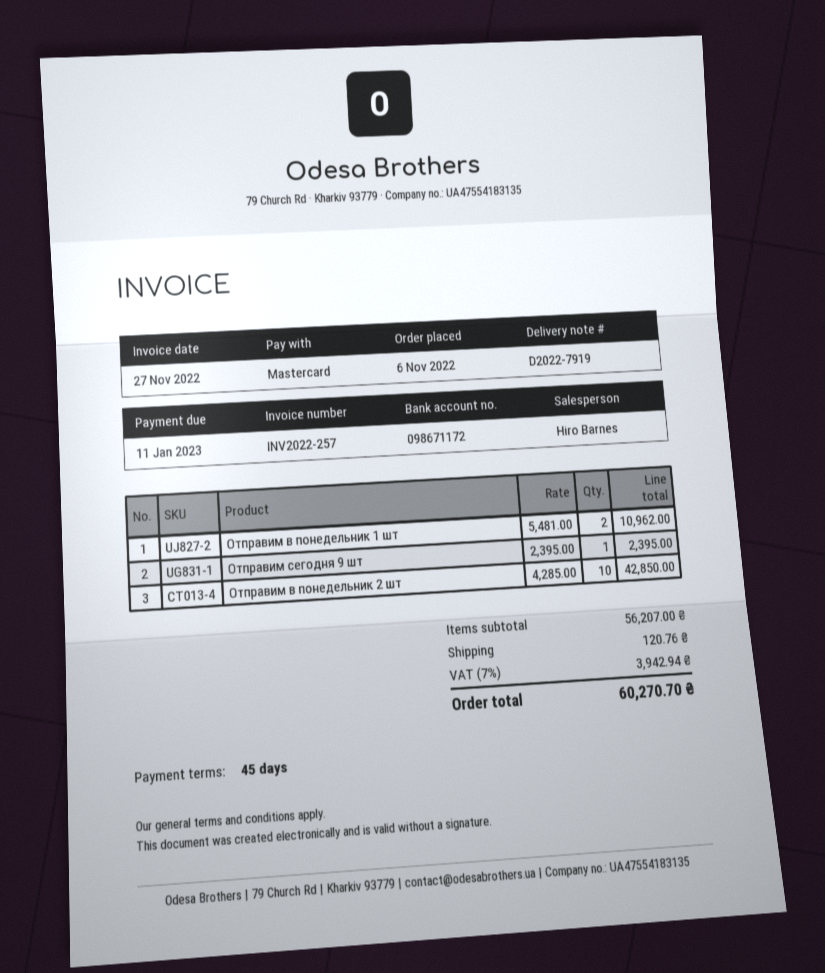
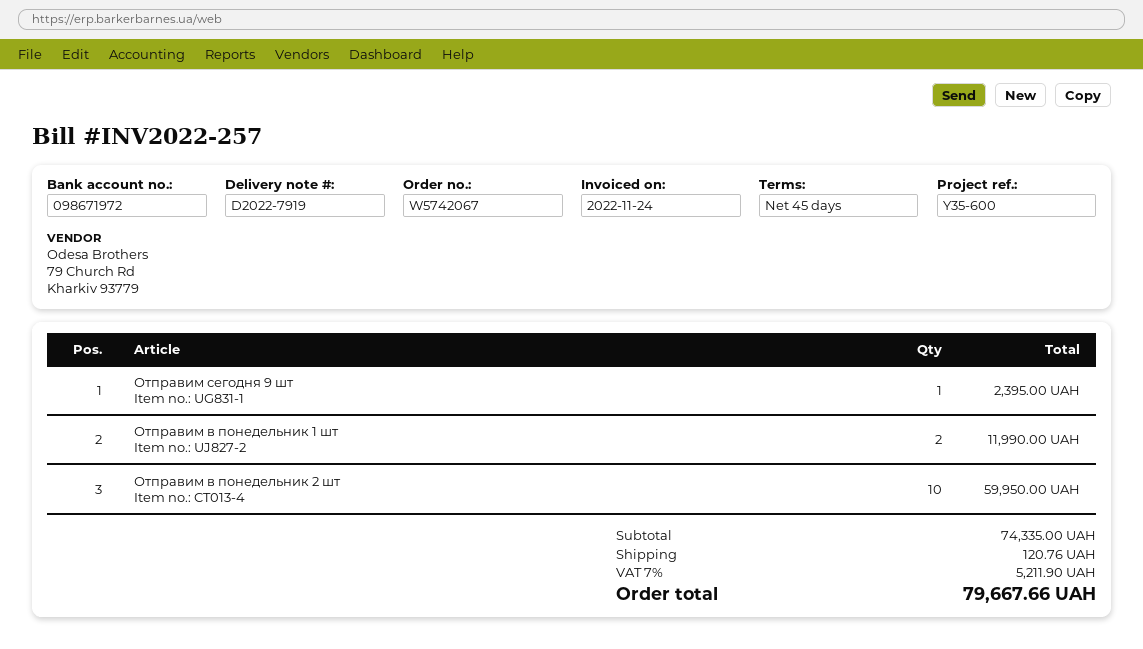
invoice date: 2022-11-27 -> 2022-11-24
bank account: 098671172 -> 098671972
Отправим в понедельник 1 шт: 2 for 10962.00 -> 2 for 11990.00
Отправим в понедельник 2 шт: 10 for 42850.00 -> 10 for 59950.00
subtotal: 56207.00 -> 74335.00
tax: 7% = 3942.94 -> 7% = 5211.90
total: 60270.70 -> 79667.66

